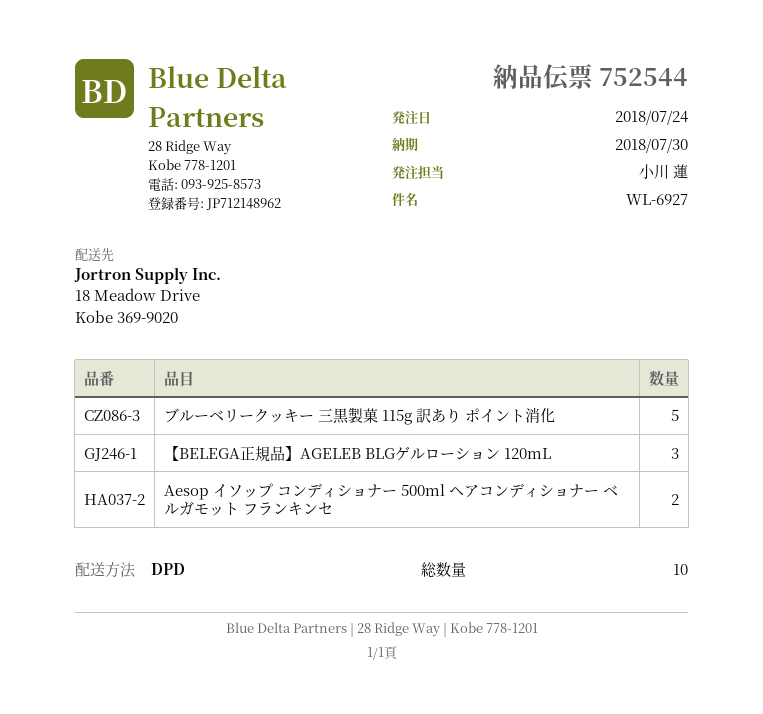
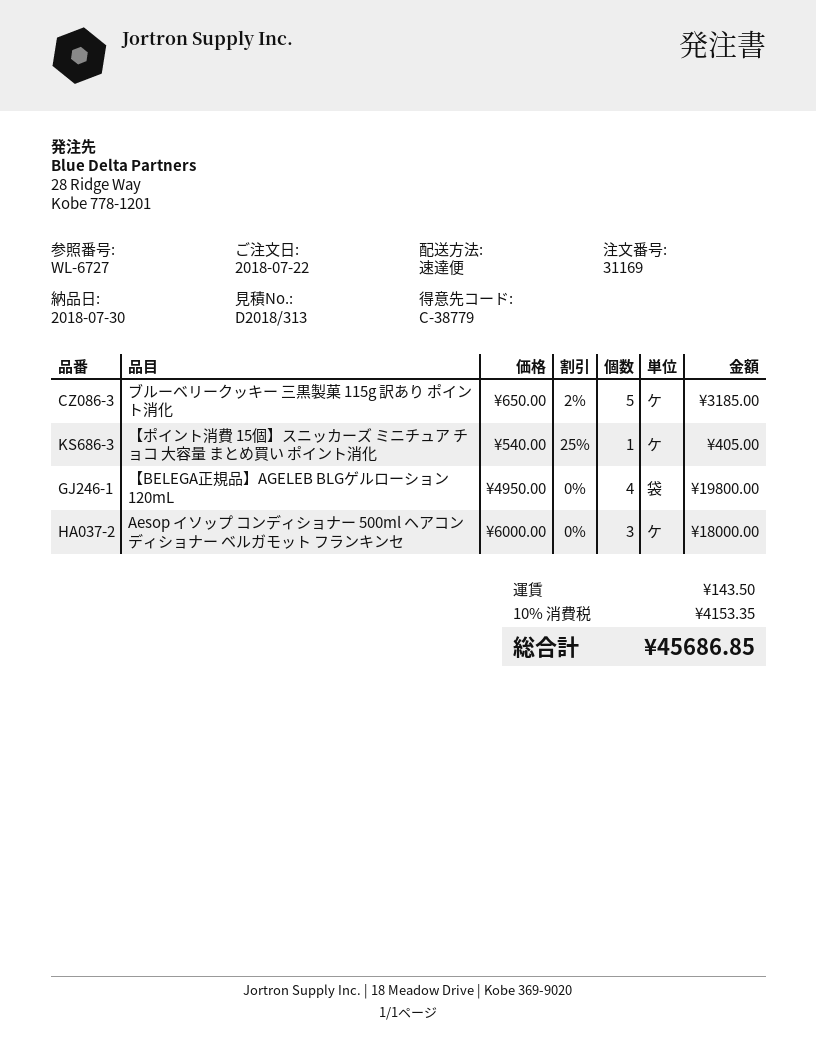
order date: 2018-07-24 -> 2018-07-22
reference: WL-6927 -> WL-6727
shipping method: DPD -> express
【BELEGA正規品】AGELEB BLGゲルローション 120mL: 3 -> 4
Aesop イソップ コンディショナー 500ml ヘアコンディショナー ベルガモット フランキンセ: 2 -> 3
【ポイント消費 15個】スニッカーズ ミニチュア チョコ 大容量 まとめ買い ポイント消化: none -> 1

